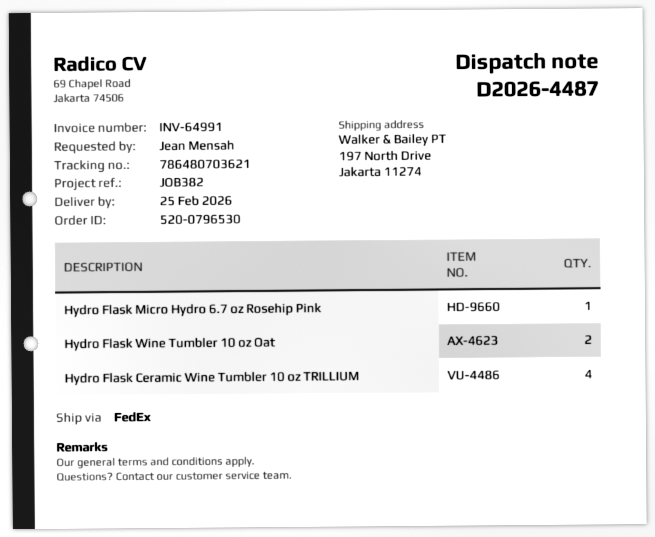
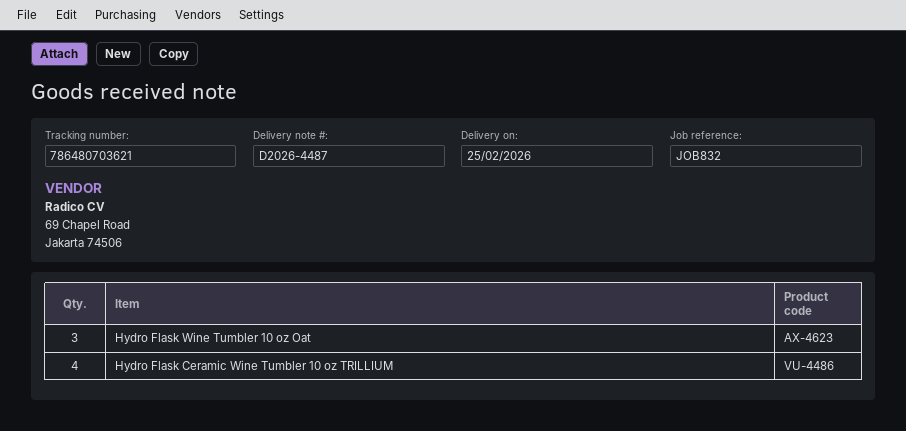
reference: JOB382 -> JOB832
Hydro Flask Micro Hydro 6.7 oz Rosehip Pink: 1 -> none
Hydro Flask Wine Tumbler 10 oz Oat: 2 -> 3

